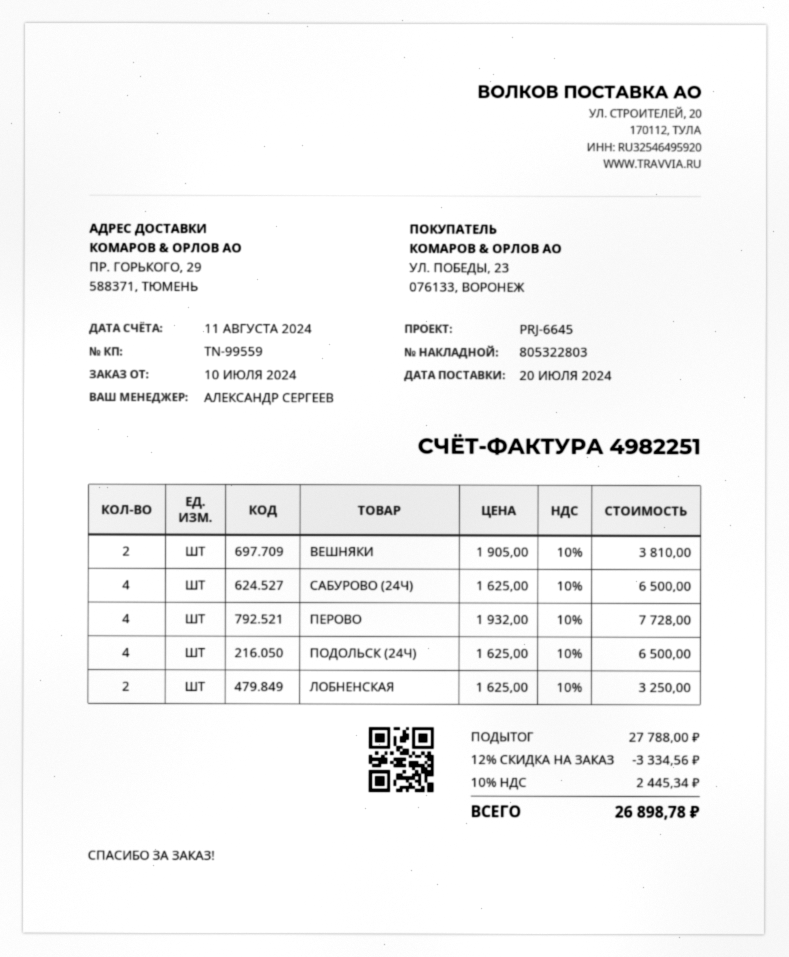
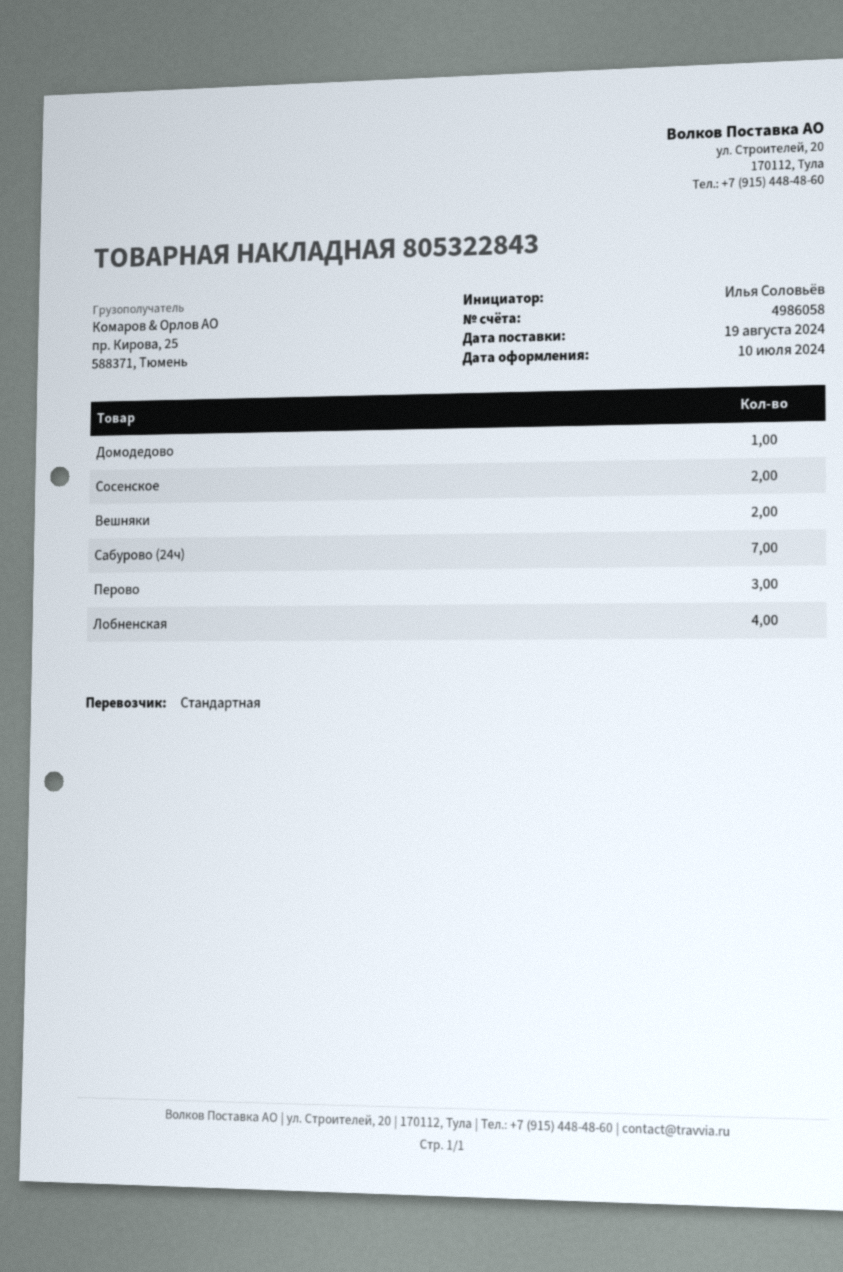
delivery note number: 805322803 -> 805322843
delivery date: 2024-07-20 -> 2024-08-19
invoice number: 4982251 -> 4986058
ship to: ПР. ГОРЬКОГО, 29, 588371, ТЮМЕНЬ -> пр. Кирова, 25, 588371, Тюмень
САБУРОВО (24Ч): 4 -> 7
ПЕРОВО: 4 -> 3
ПОДОЛЬСК (24Ч): 4 -> none
ЛОБНЕНСКАЯ: 2 -> 4
Домодедово: none -> 1
Сосенское: none -> 2

